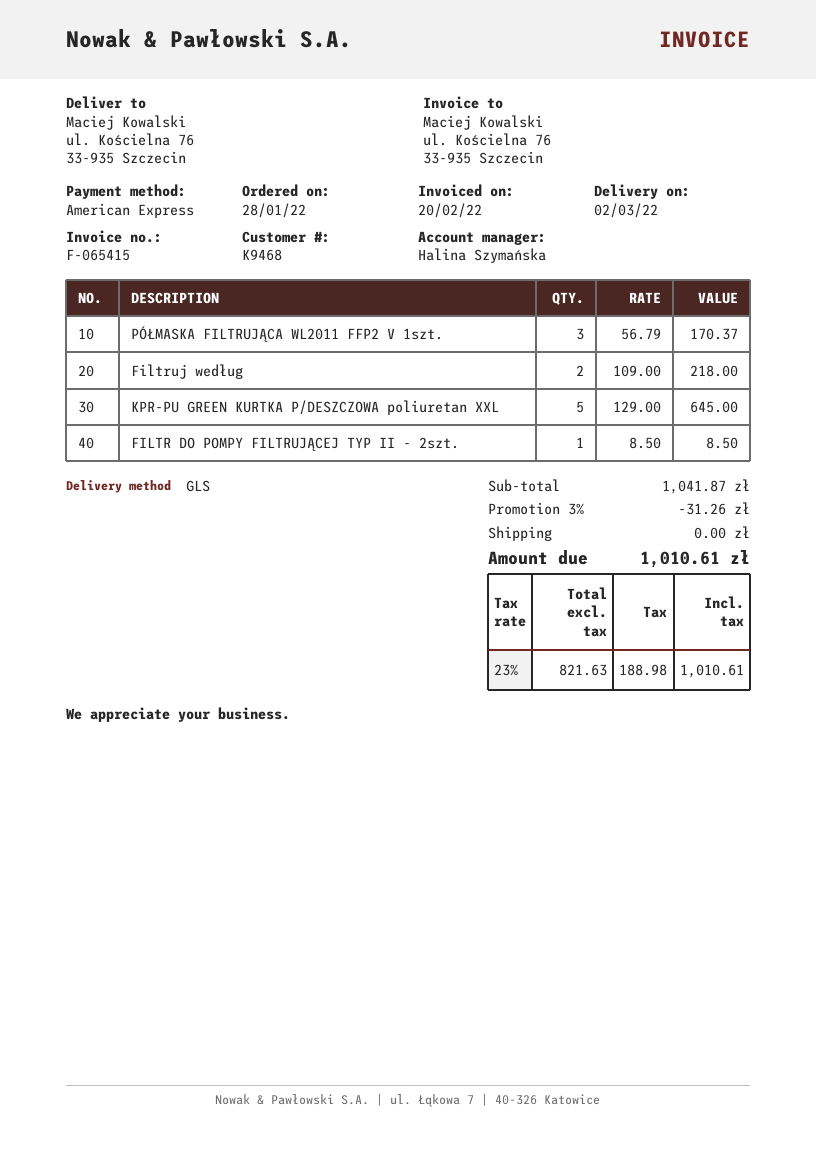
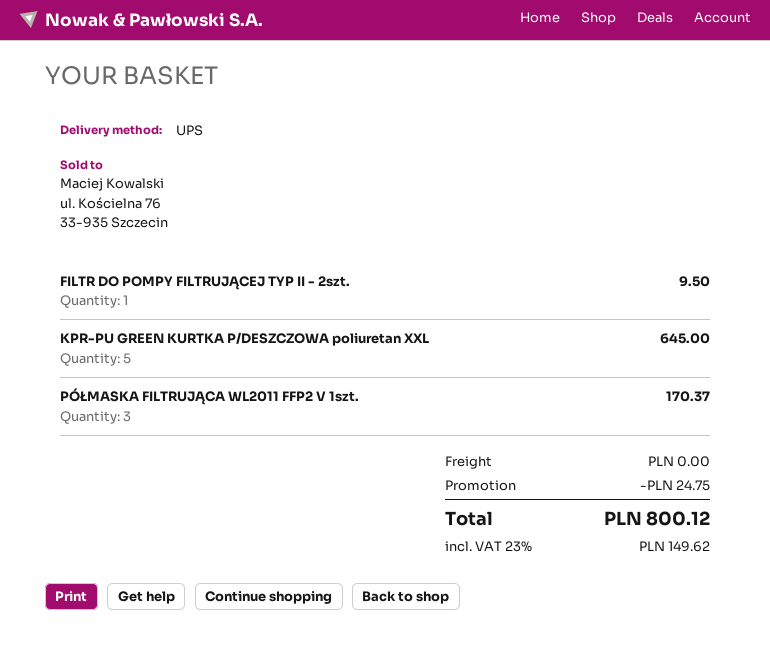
shipping method: GLS -> UPS
Filtruj według: 2 for 218.00 -> none
FILTR DO POMPY FILTRUJĄCEJ TYP II - 2szt.: 1 for 8.50 -> 1 for 9.50
discount: 31.26 -> 24.75
tax: 23% = 188.98 -> 23% = 149.62
total: 1010.61 -> 800.12

